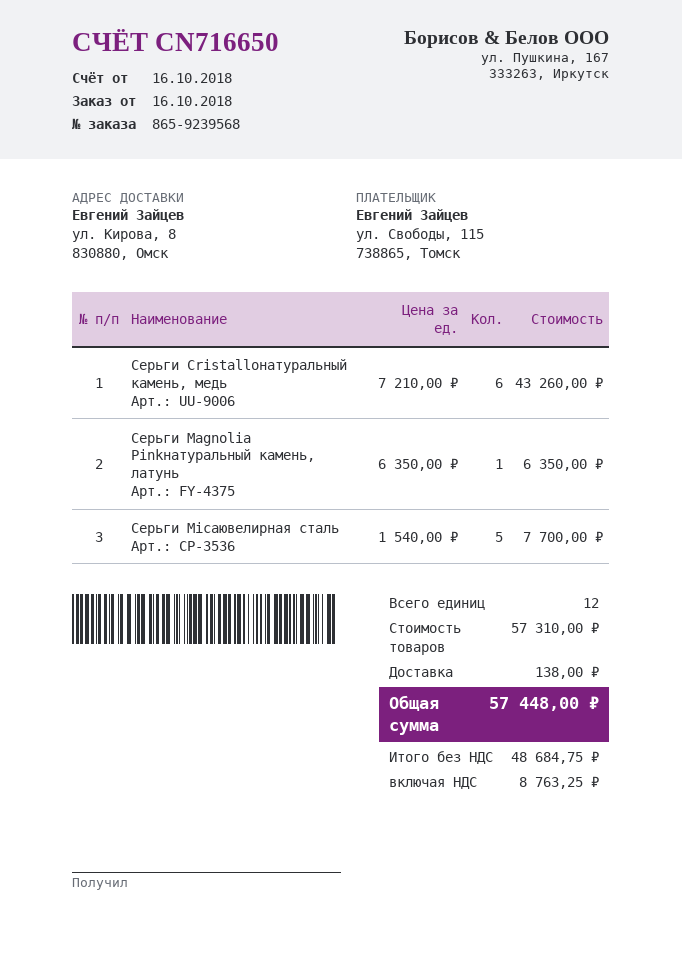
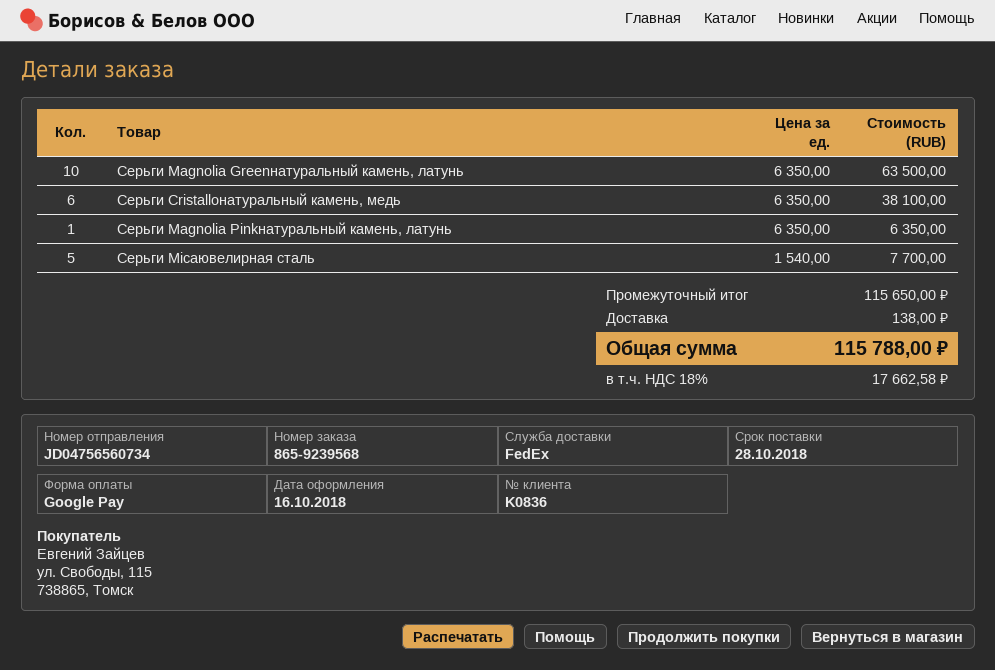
Серьги Cristalloнатуральный камень, медь: 6 x 7210.00 = 43260.00 -> 6 x 6350.00 = 38100.00
Серьги Magnolia Greenнатуральный камень, латунь: none -> 10 x 6350.00 = 63500.00
subtotal: 57310.00 -> 115650.00
tax: 8763.25 -> 17662.58
total: 57448.00 -> 115788.00

